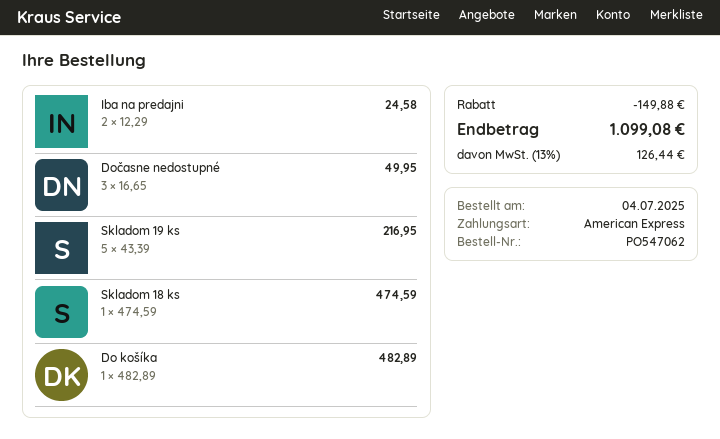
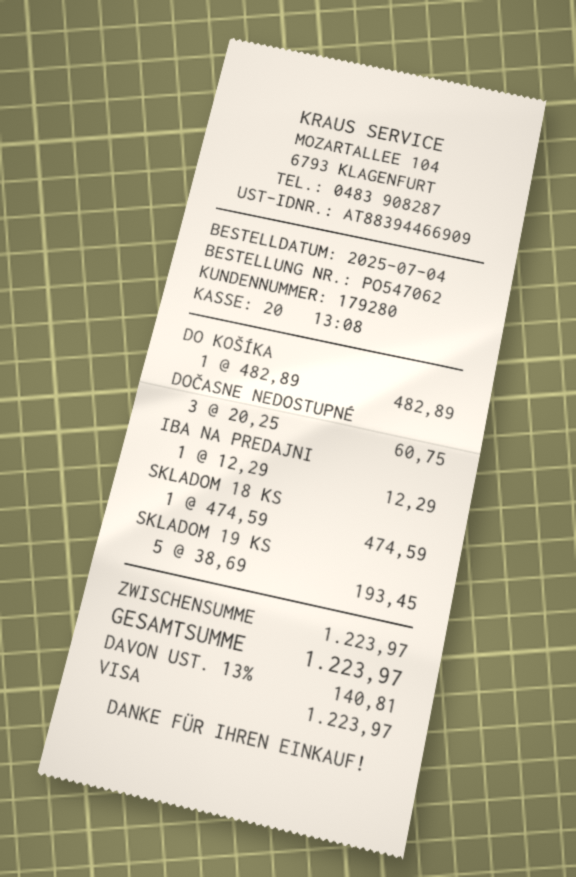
payment method: American Express -> Visa
Iba na predajni: 2 x 12.29 = 24.58 -> 1 x 12.29 = 12.29
Dočasne nedostupné: 3 x 16.65 = 49.95 -> 3 x 20.25 = 60.75
Skladom 19 ks: 5 x 43.39 = 216.95 -> 5 x 38.69 = 193.45
discount: 149.88 -> none
tax: 13% = 126.44 -> 13% = 140.81
total: 1099.08 -> 1223.97

